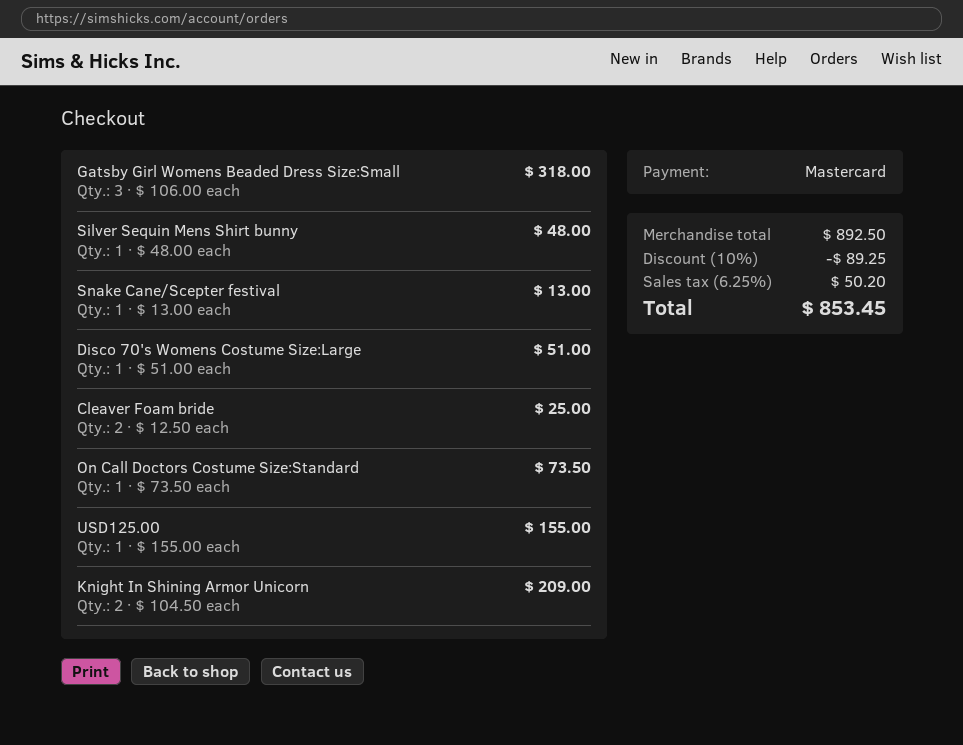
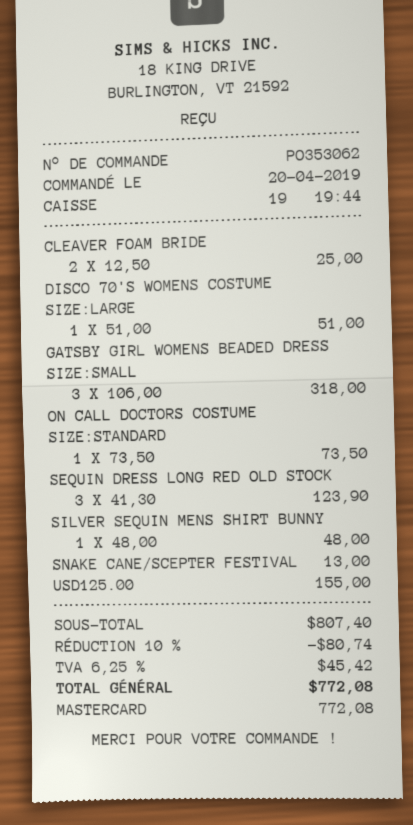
Knight In Shining Armor Unicorn: 2 x 104.50 = 209.00 -> none
SEQUIN DRESS LONG RED OLD STOCK: none -> 3 x 41.30 = 123.90
subtotal: 892.50 -> 807.40
discount: 10% = 89.25 -> 10% = 80.74
tax: 6.25% = 50.20 -> 6.25% = 45.42
total: 853.45 -> 772.08

